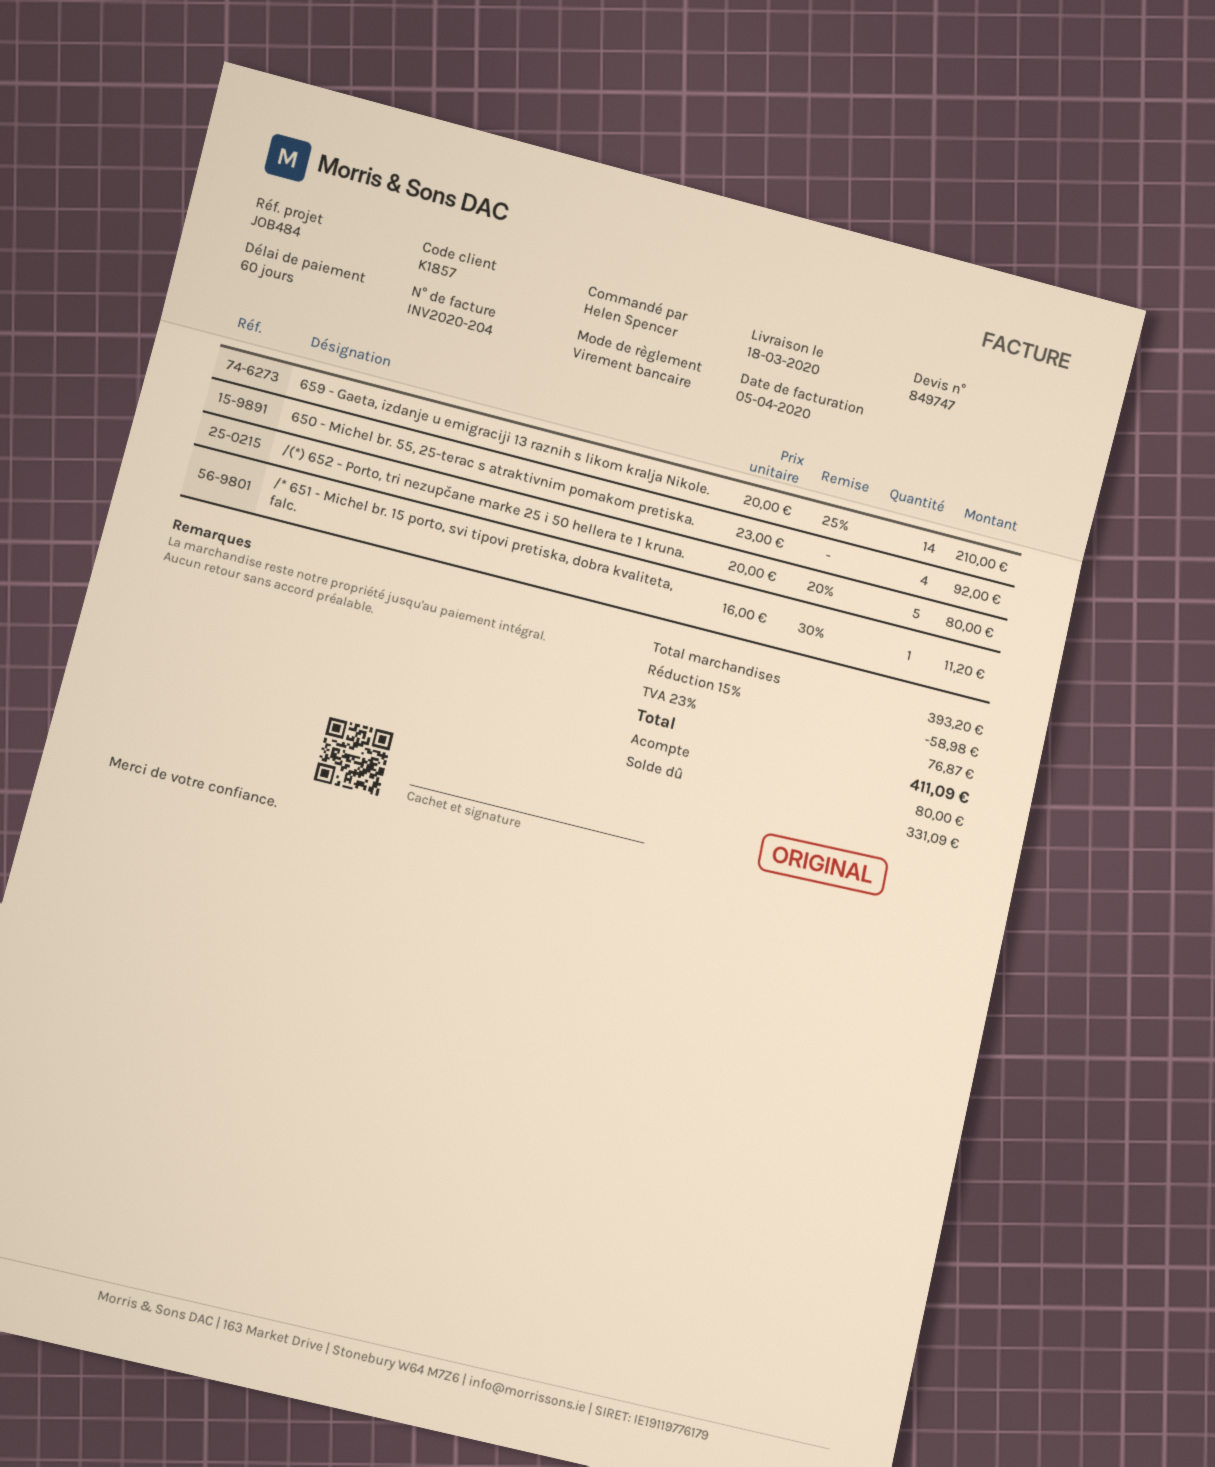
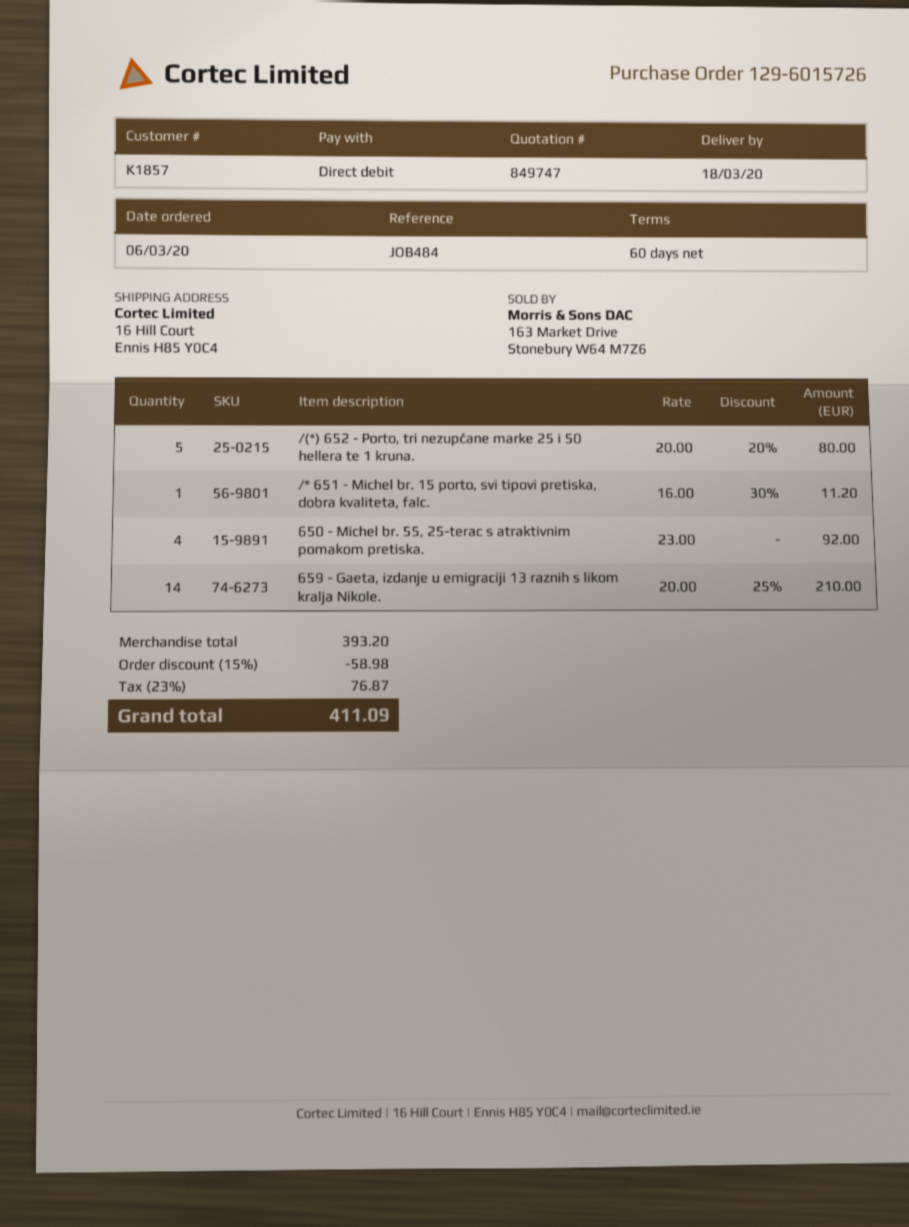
payment method: bank transfer -> direct debit

